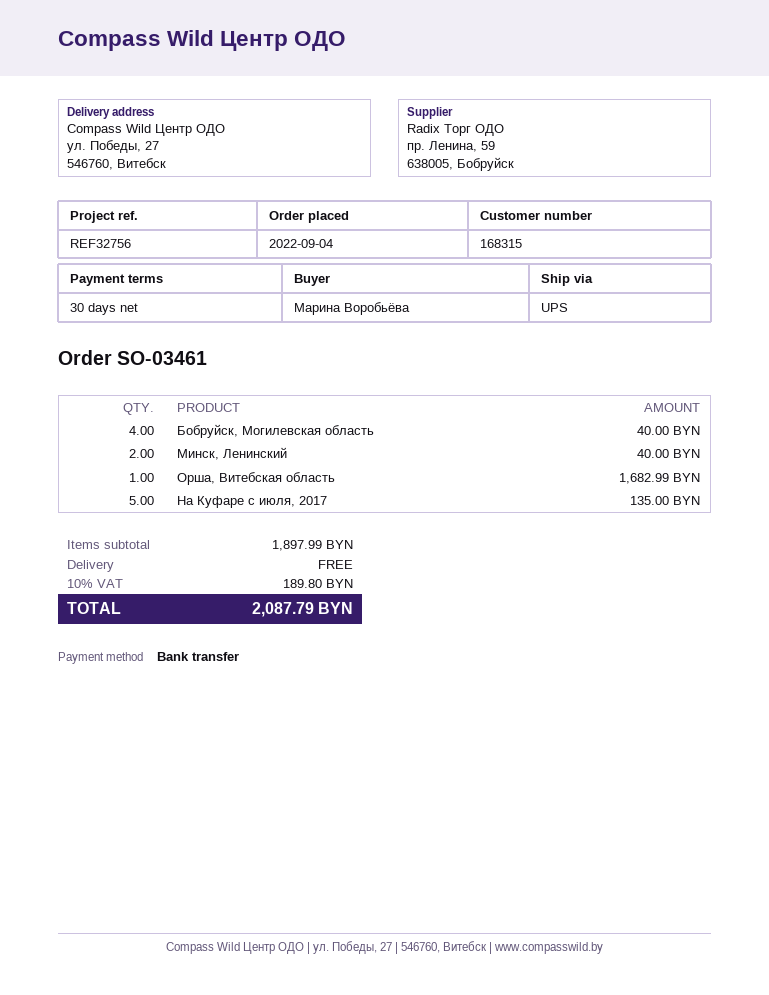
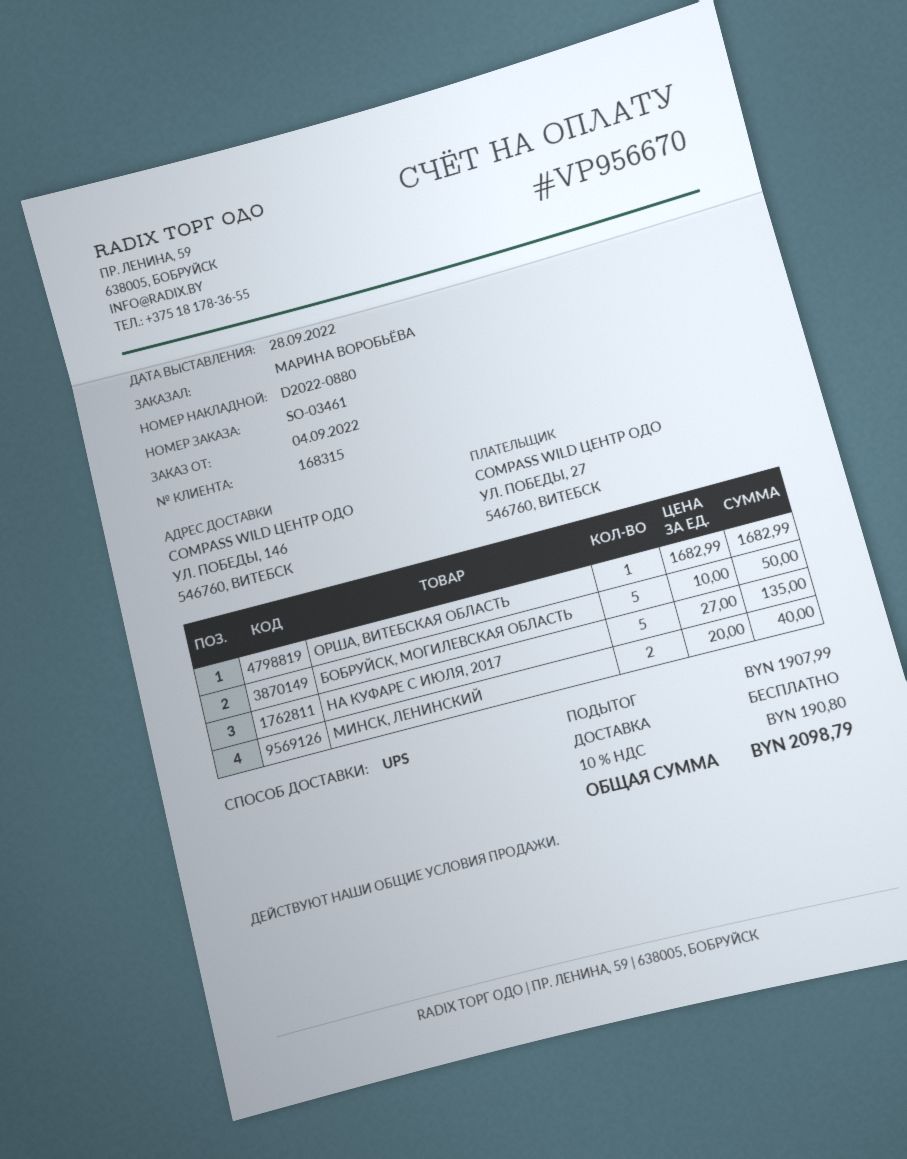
ship to: ул. Победы, 27, 546760, Витебск -> УЛ. ПОБЕДЫ, 146, 546760, ВИТЕБСК
Бобруйск, Могилевская область: 4 for 40.00 -> 5 for 50.00
subtotal: 1897.99 -> 1907.99
tax: 10% = 189.80 -> 10% = 190.80
total: 2087.79 -> 2098.79

